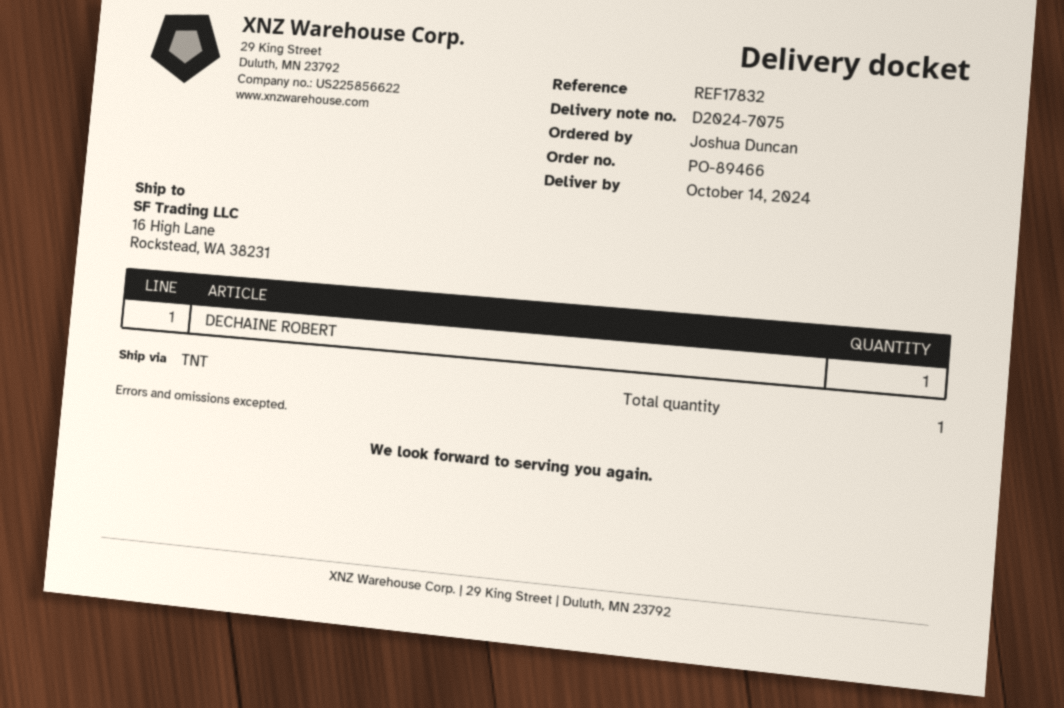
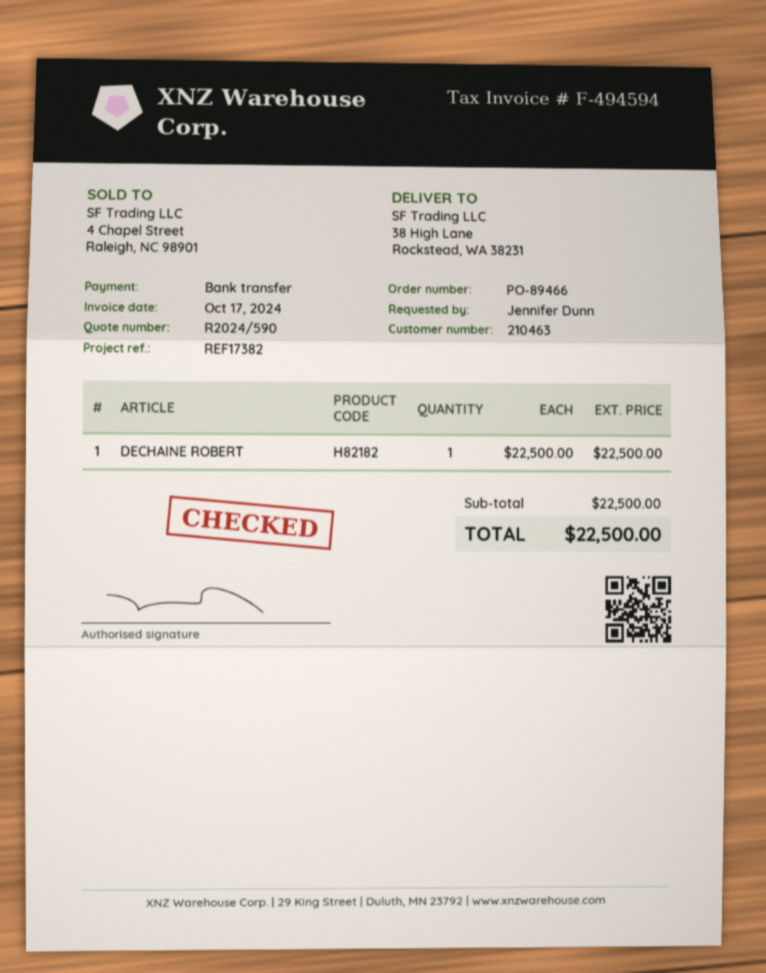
reference: REF17832 -> REF17382
ordered by: Joshua Duncan -> Jennifer Dunn
ship to: 16 High Lane, Rockstead, WA 38231 -> 38 High Lane, Rockstead, WA 38231

